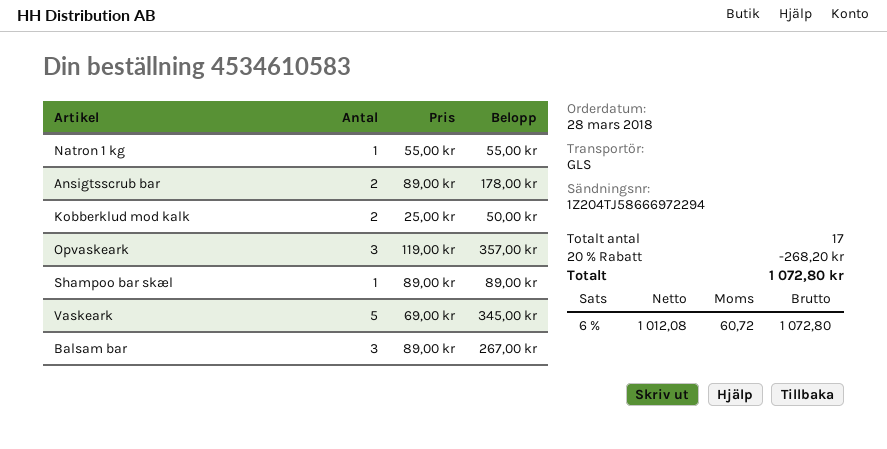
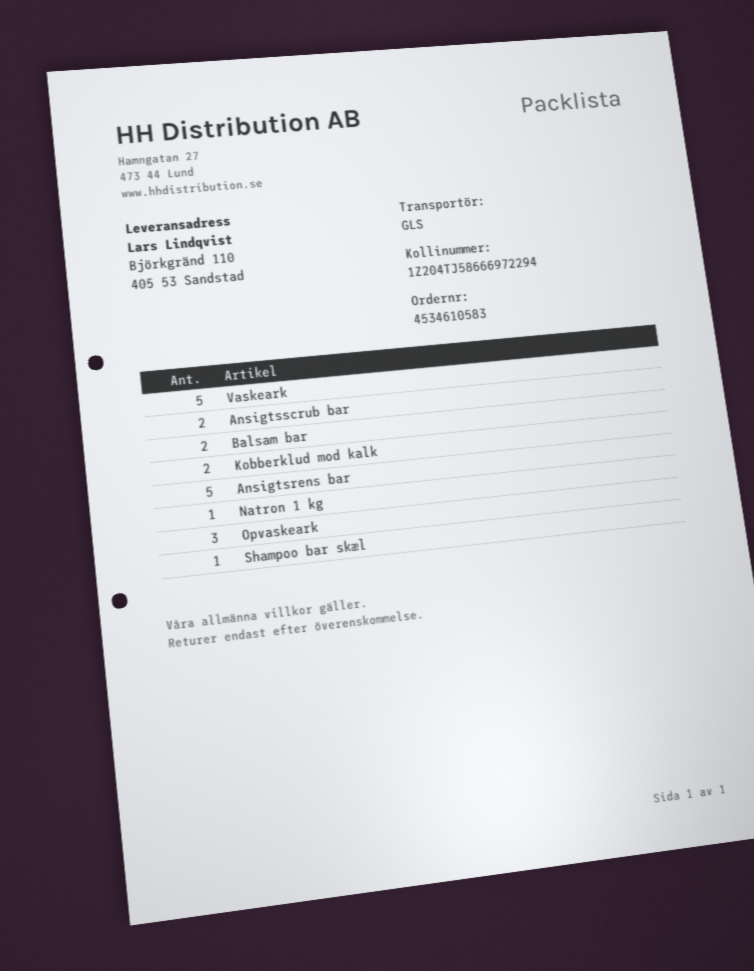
Balsam bar: 3 -> 2
Ansigtsrens bar: none -> 5

